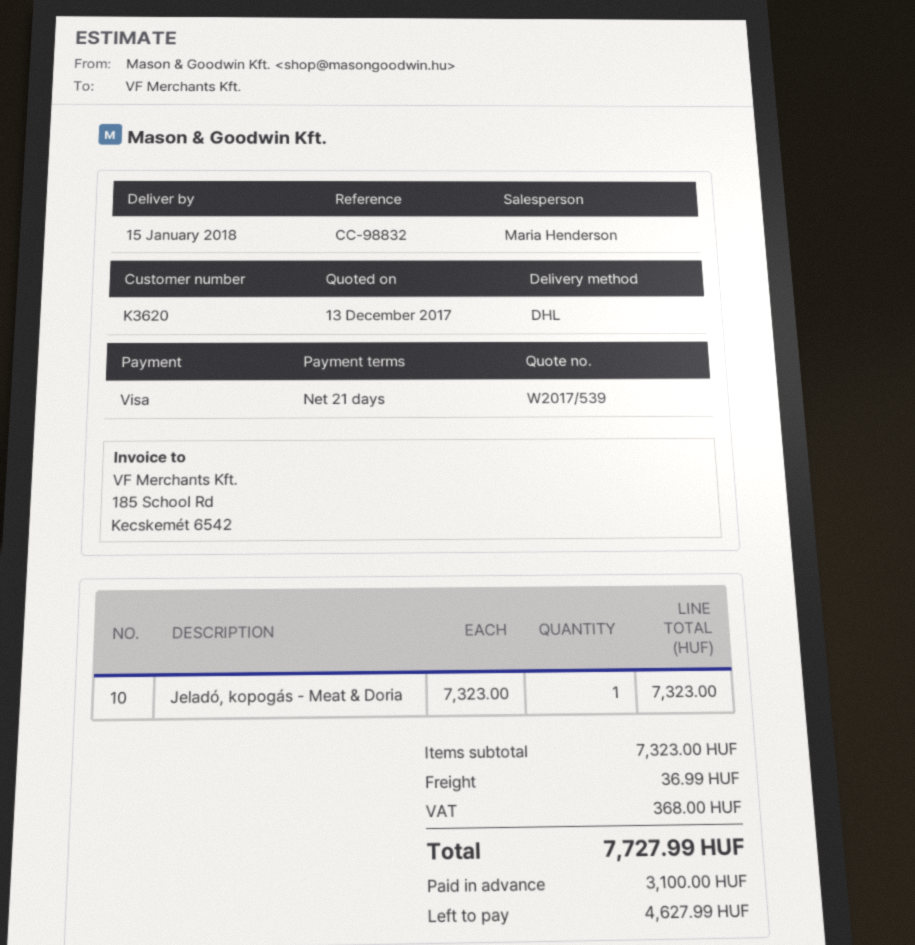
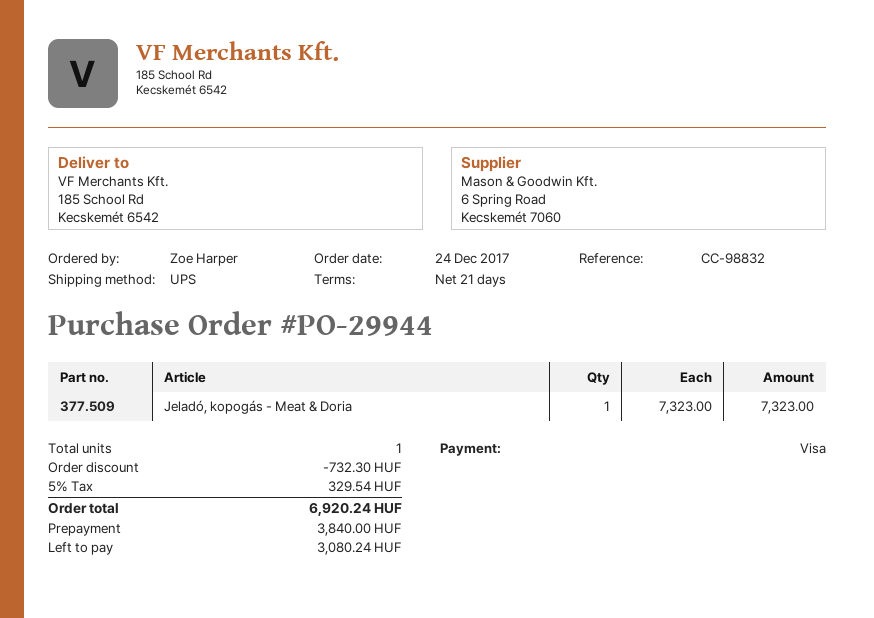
shipping method: DHL -> UPS
discount: none -> 732.30
shipping: 36.99 -> none
tax: 368.00 -> 329.54
total: 7727.99 -> 6920.24
deposit: 3100.00 -> 3840.00
balance: 4627.99 -> 3080.24

